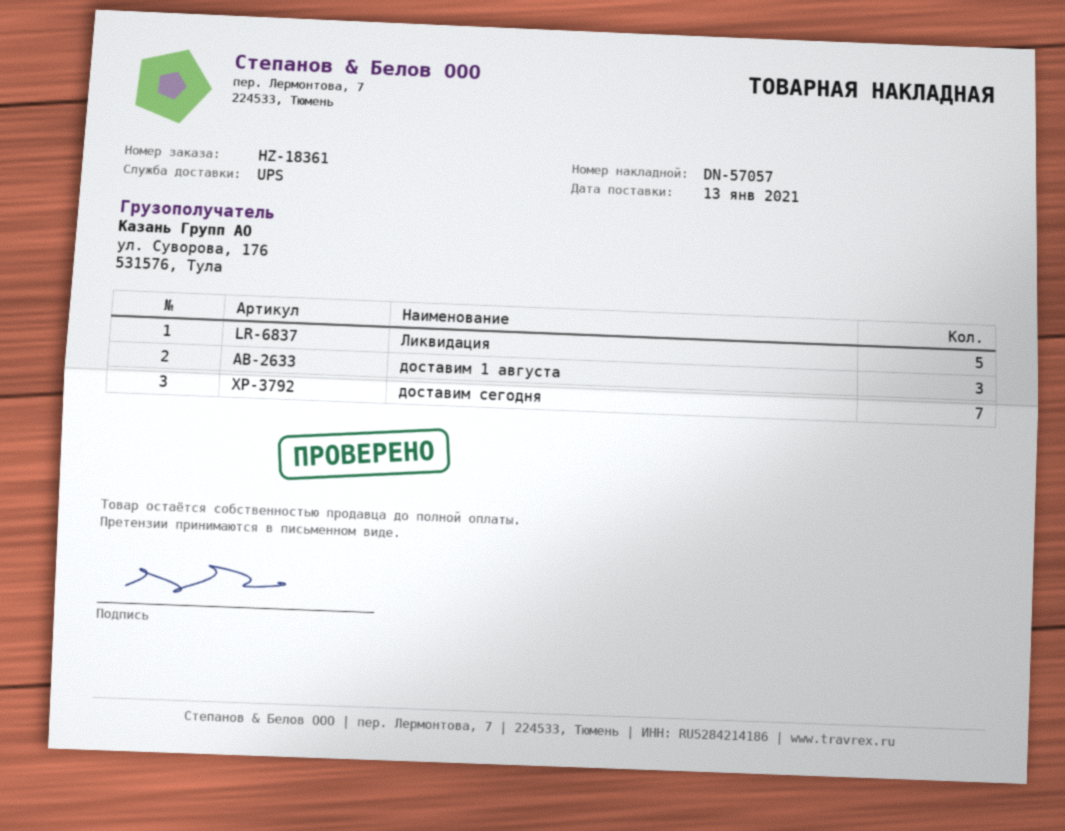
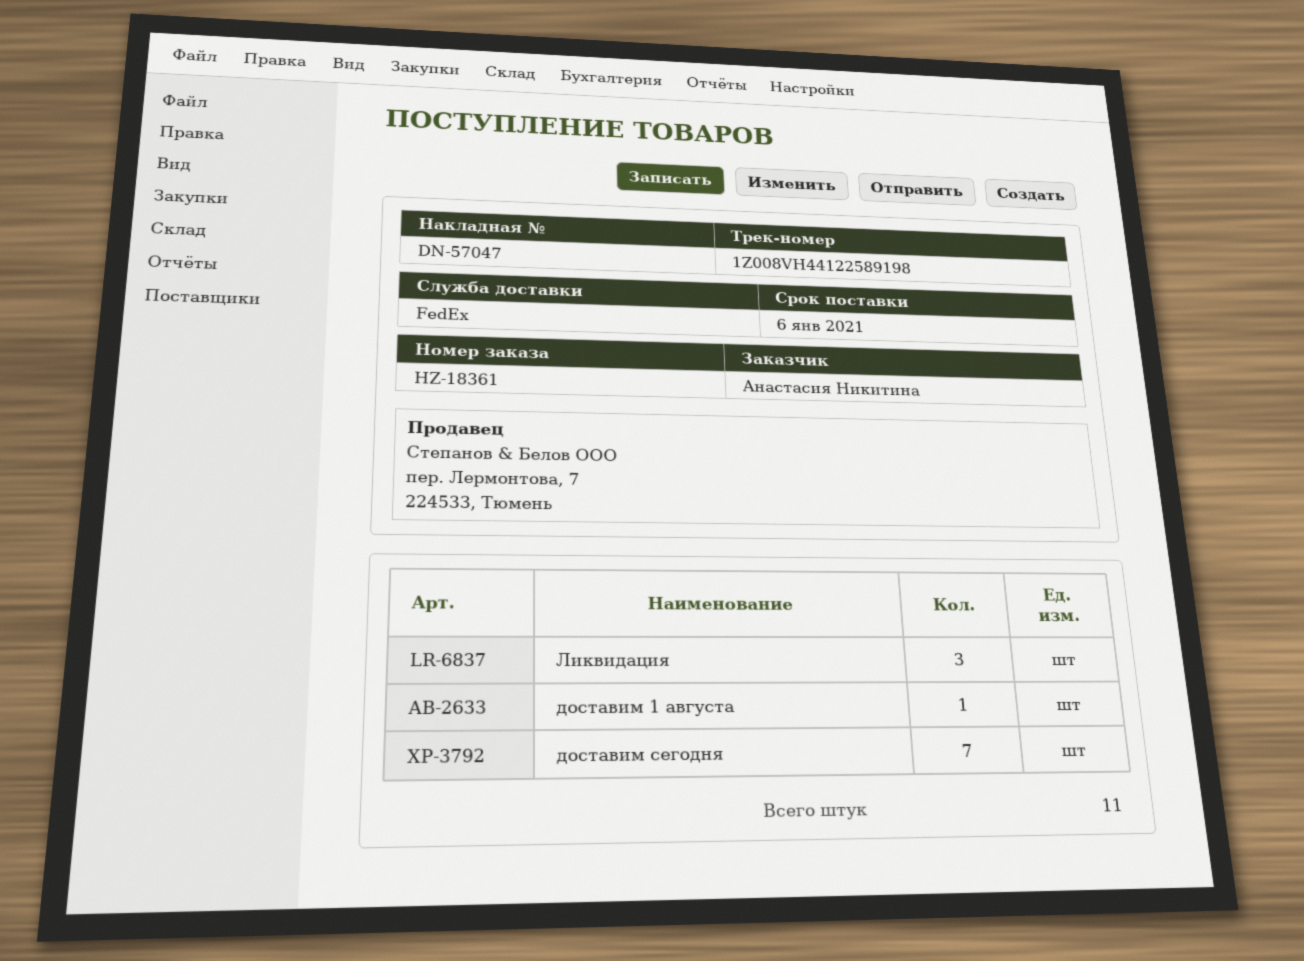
delivery note number: DN-57057 -> DN-57047
delivery date: 2021-01-13 -> 2021-01-06
shipping method: UPS -> FedEx
Ликвидация: 5 -> 3
доставим 1 августа: 3 -> 1

